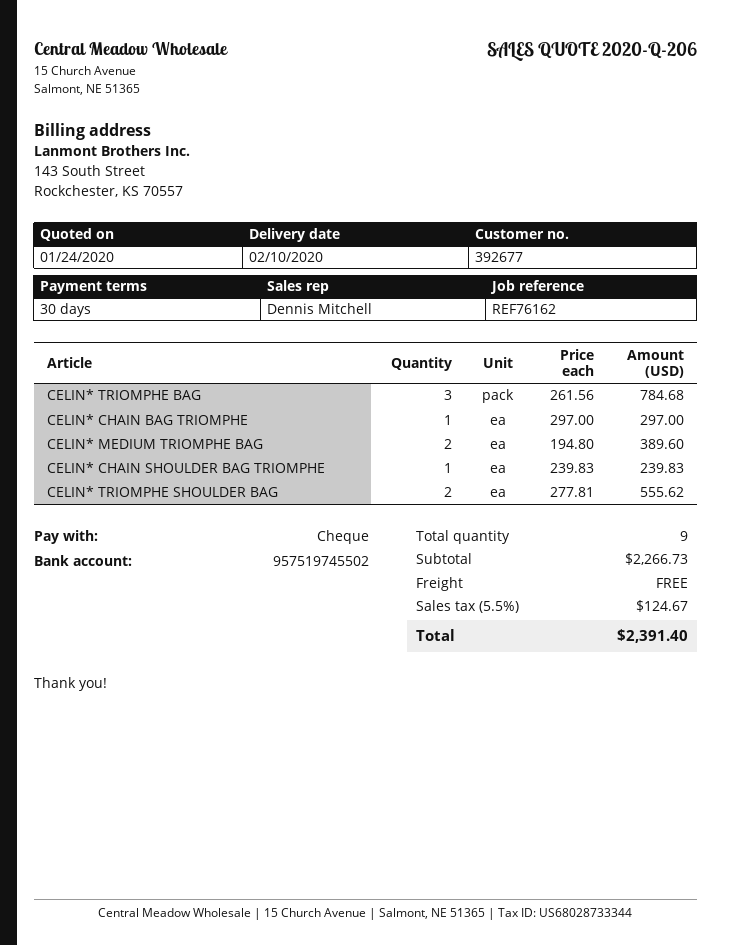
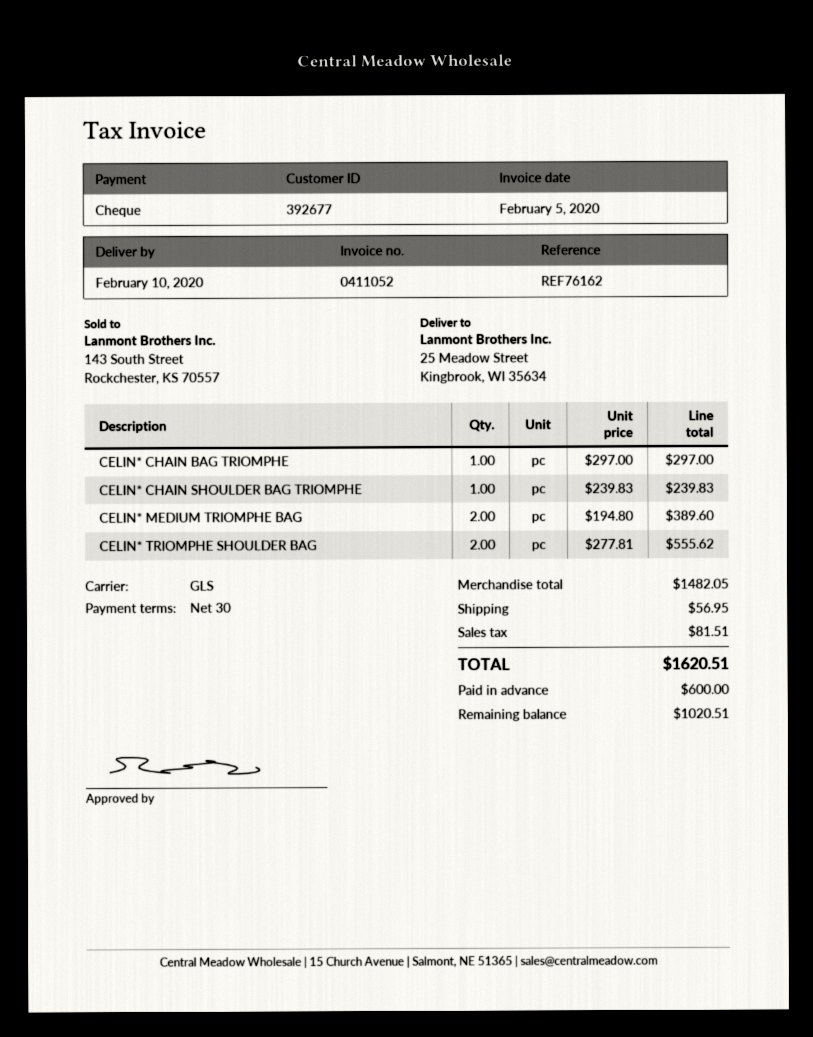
CELIN* TRIOMPHE BAG: 3 x 261.56 = 784.68 -> none
subtotal: 2266.73 -> 1482.05
shipping: 0.00 -> 56.95
tax: 124.67 -> 81.51
total: 2391.40 -> 1620.51

